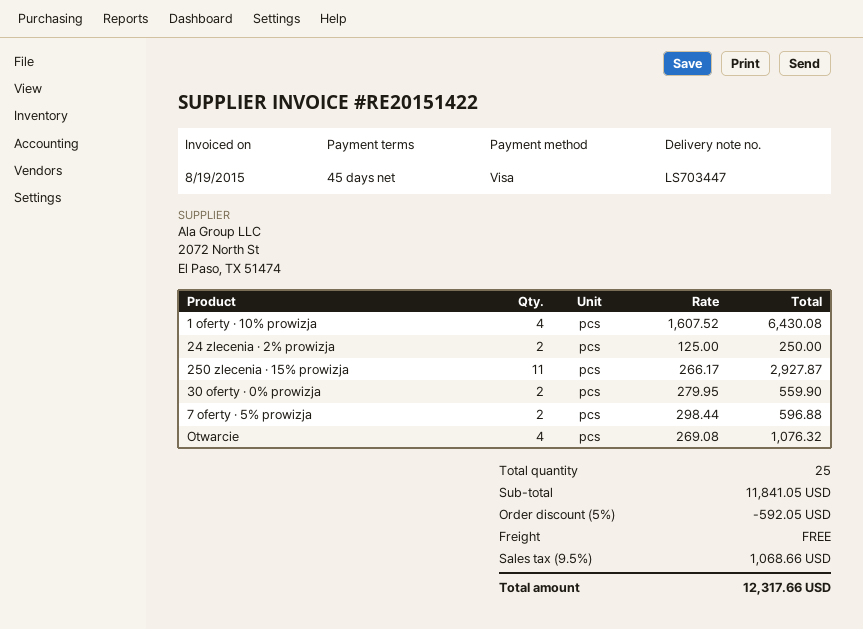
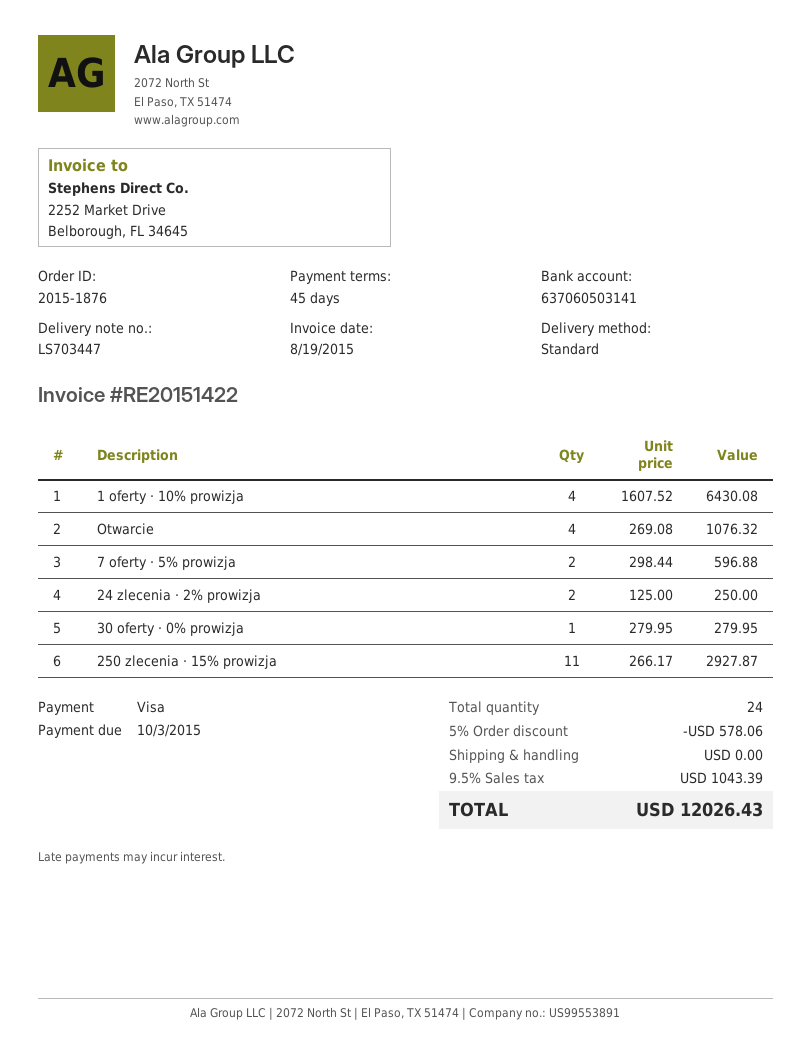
30 oferty · 0% prowizja: 2 x 279.95 = 559.90 -> 1 x 279.95 = 279.95
total quantity: 25 -> 24
discount: 5% = 592.05 -> 5% = 578.06
tax: 9.5% = 1068.66 -> 9.5% = 1043.39
total: 12317.66 -> 12026.43

